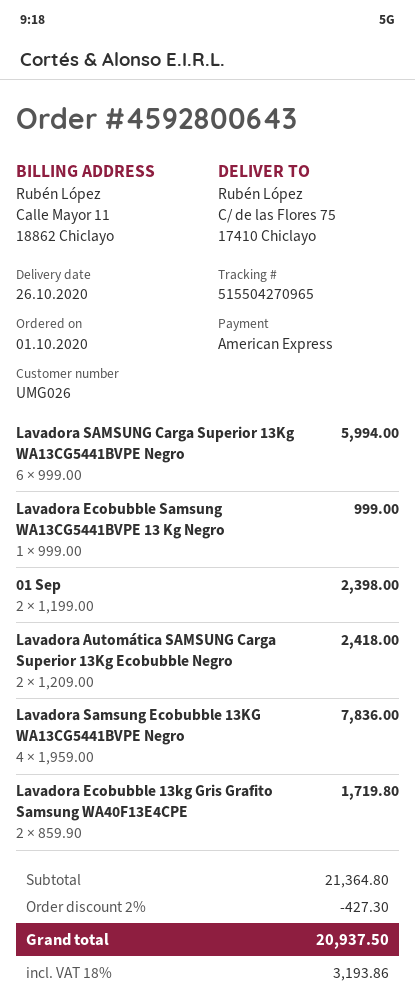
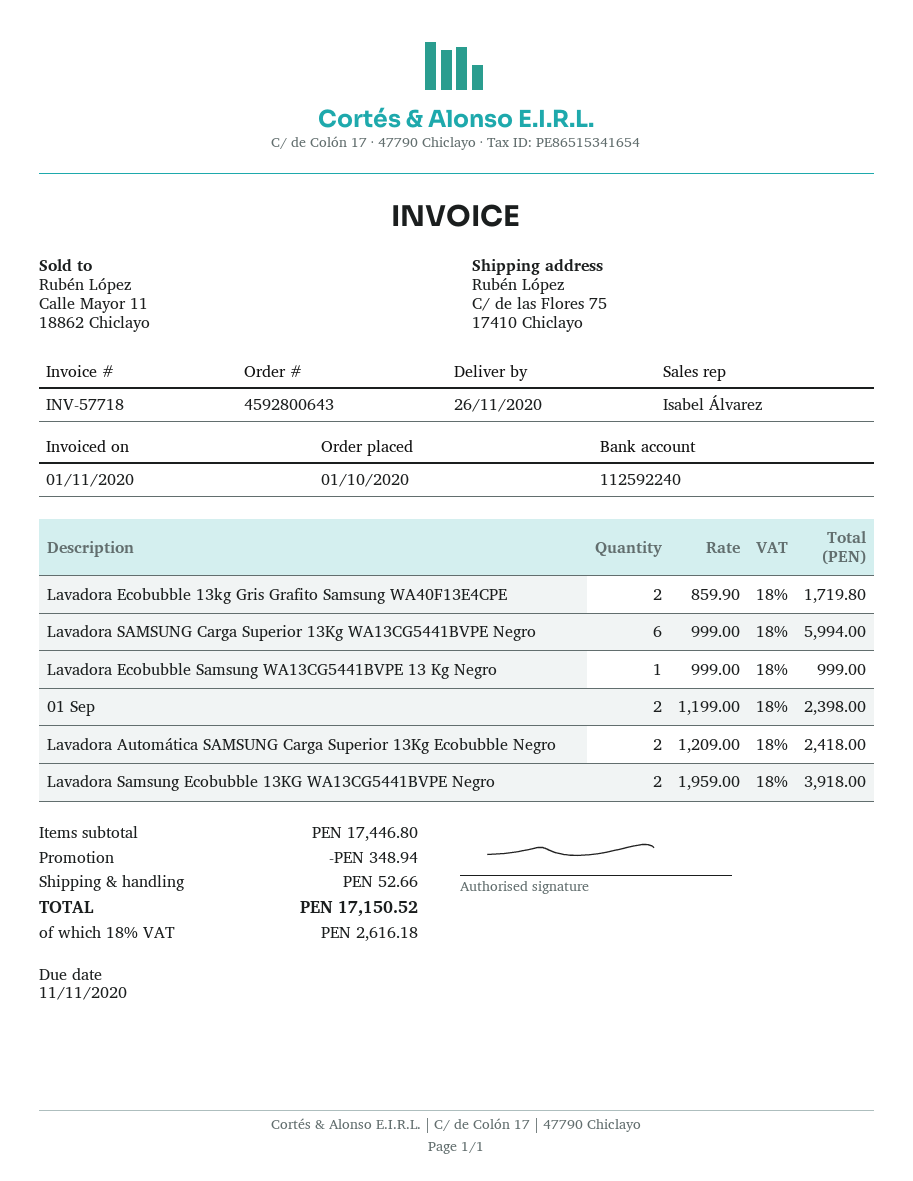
delivery date: 2020-10-26 -> 2020-11-26
Lavadora Samsung Ecobubble 13KG WA13CG5441BVPE Negro: 4 x 1959.00 = 7836.00 -> 2 x 1959.00 = 3918.00
subtotal: 21364.80 -> 17446.80
discount: 427.30 -> 348.94
shipping: none -> 52.66
tax: 18% = 3193.86 -> 18% = 2616.18
total: 20937.50 -> 17150.52

